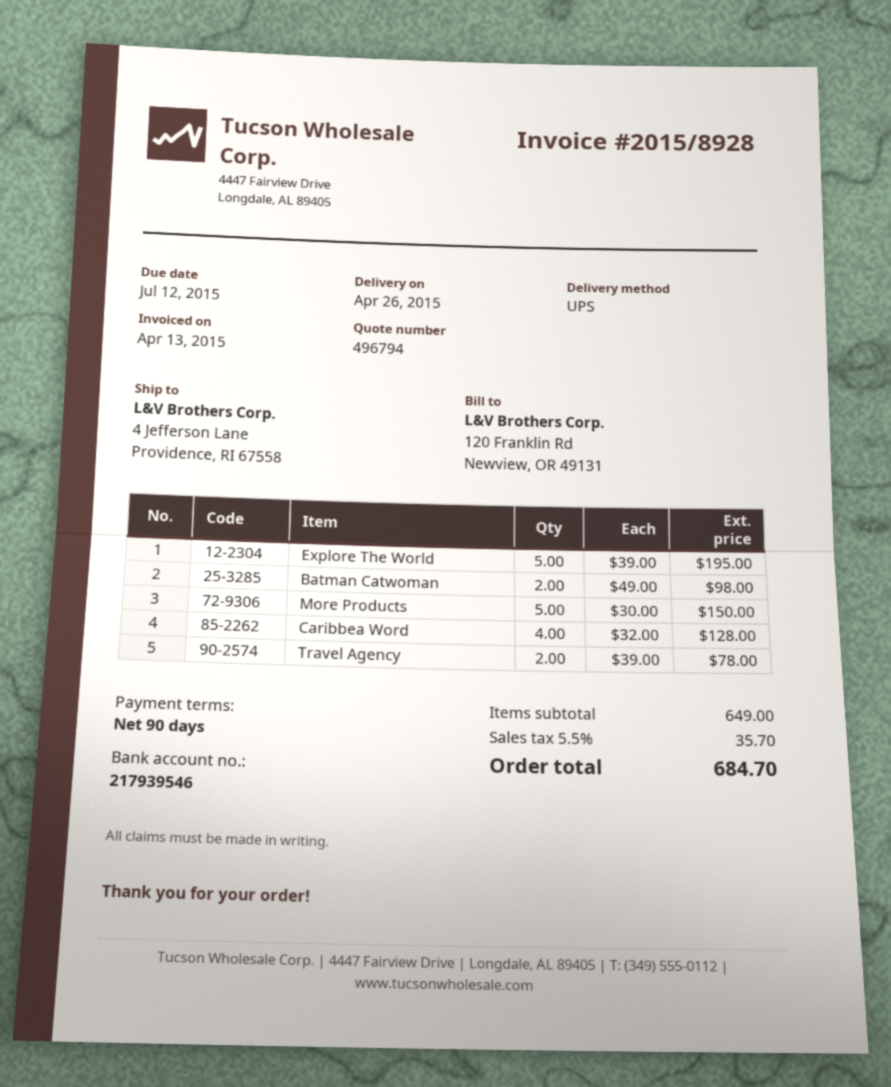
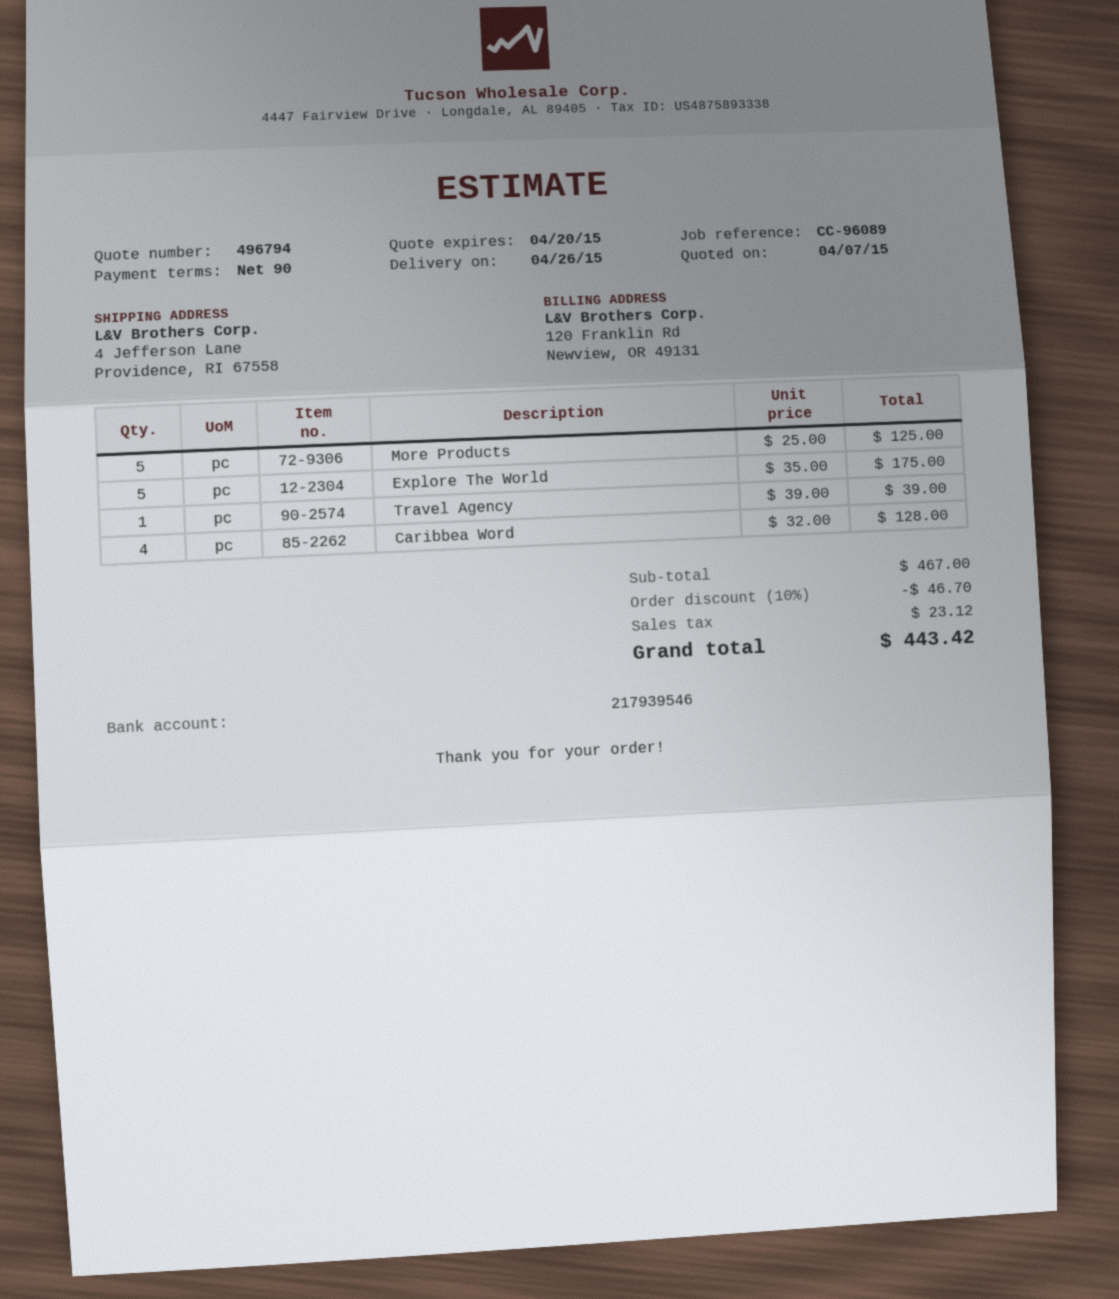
Explore The World: 5 x 39.00 = 195.00 -> 5 x 35.00 = 175.00
Batman Catwoman: 2 x 49.00 = 98.00 -> none
More Products: 5 x 30.00 = 150.00 -> 5 x 25.00 = 125.00
Travel Agency: 2 x 39.00 = 78.00 -> 1 x 39.00 = 39.00
subtotal: 649.00 -> 467.00
discount: none -> 10% = 46.70
tax: 35.70 -> 23.12
total: 684.70 -> 443.42

